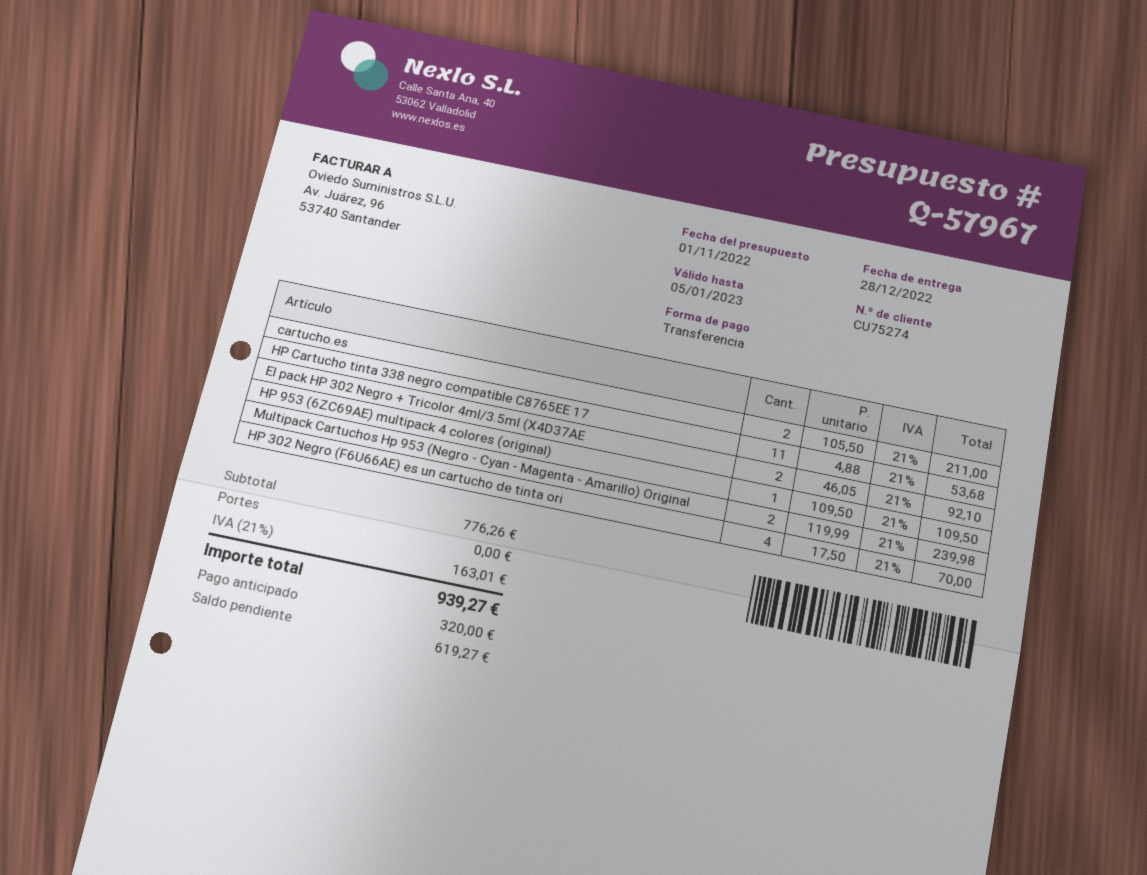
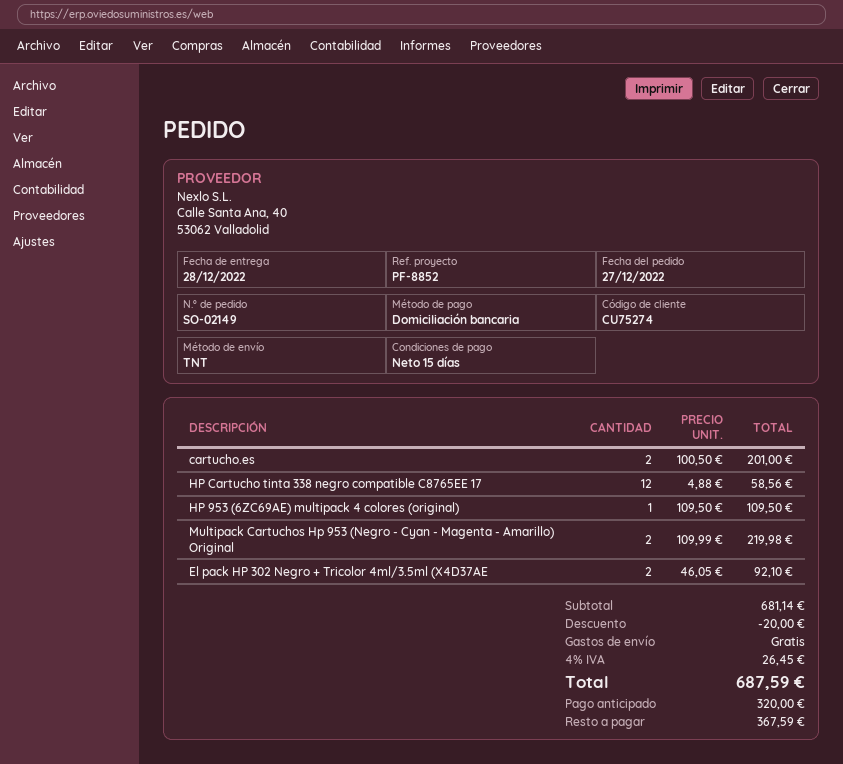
payment method: bank transfer -> direct debit
cartucho.es: 2 x 105.50 = 211.00 -> 2 x 100.50 = 201.00
HP Cartucho tinta 338 negro compatible C8765EE 17: 11 x 4.88 = 53.68 -> 12 x 4.88 = 58.56
Multipack Cartuchos Hp 953 (Negro - Cyan - Magenta - Amarillo) Original: 2 x 119.99 = 239.98 -> 2 x 109.99 = 219.98
HP 302 Negro (F6U66AE) es un cartucho de tinta ori: 4 x 17.50 = 70.00 -> none
subtotal: 776.26 -> 681.14
discount: none -> 20.00
tax: 21% = 163.01 -> 4% = 26.45
total: 939.27 -> 687.59
balance: 619.27 -> 367.59

